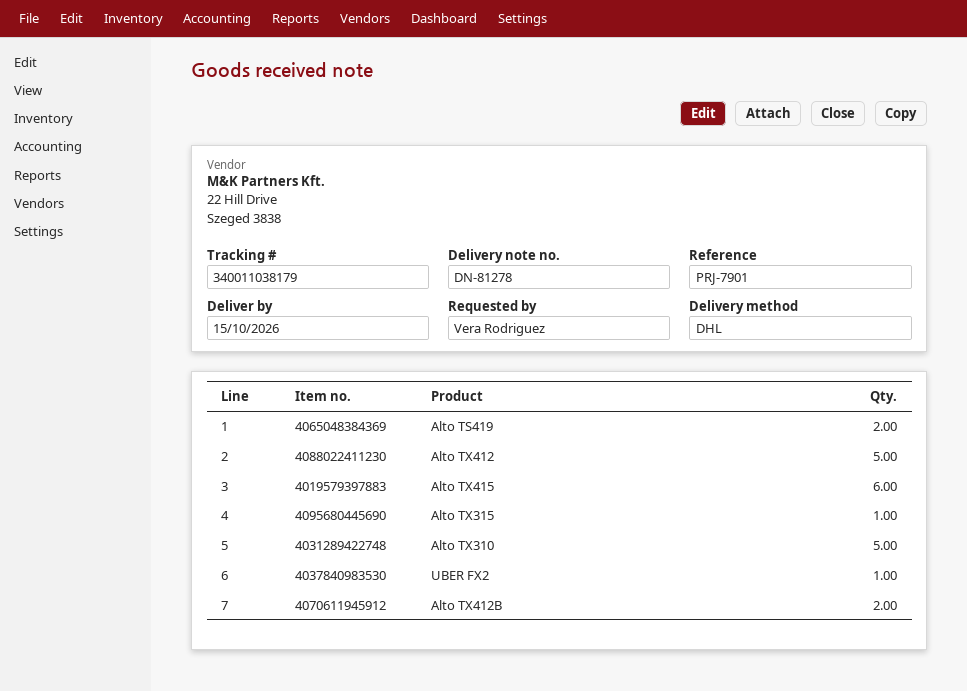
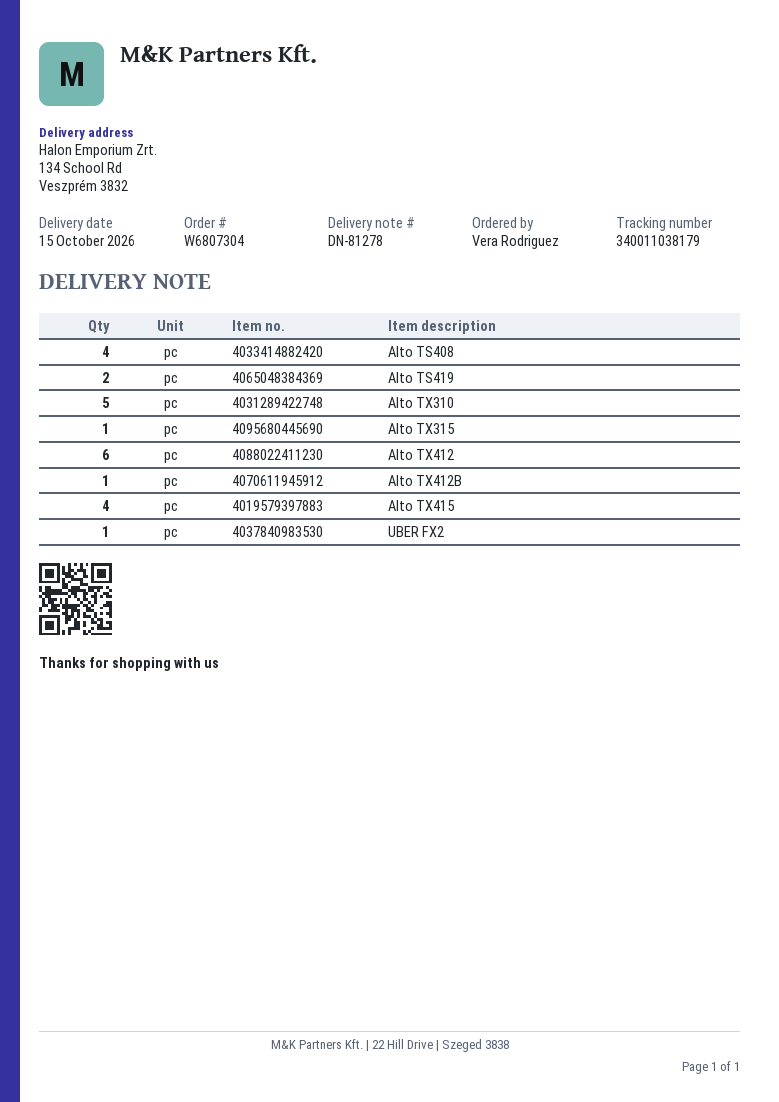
Alto TX412: 5 -> 6
Alto TX415: 6 -> 4
Alto TX412B: 2 -> 1
Alto TS408: none -> 4

